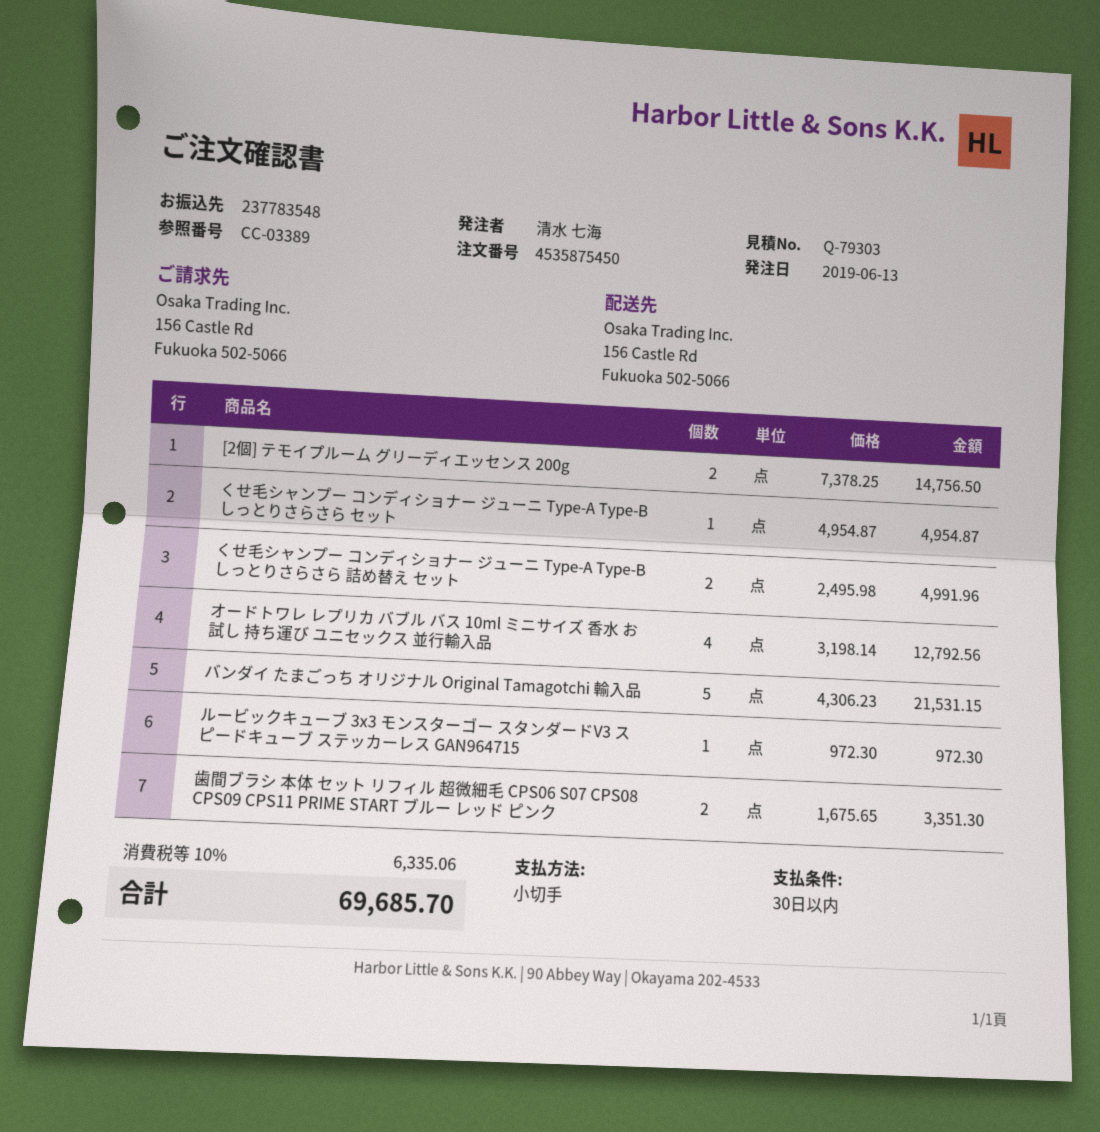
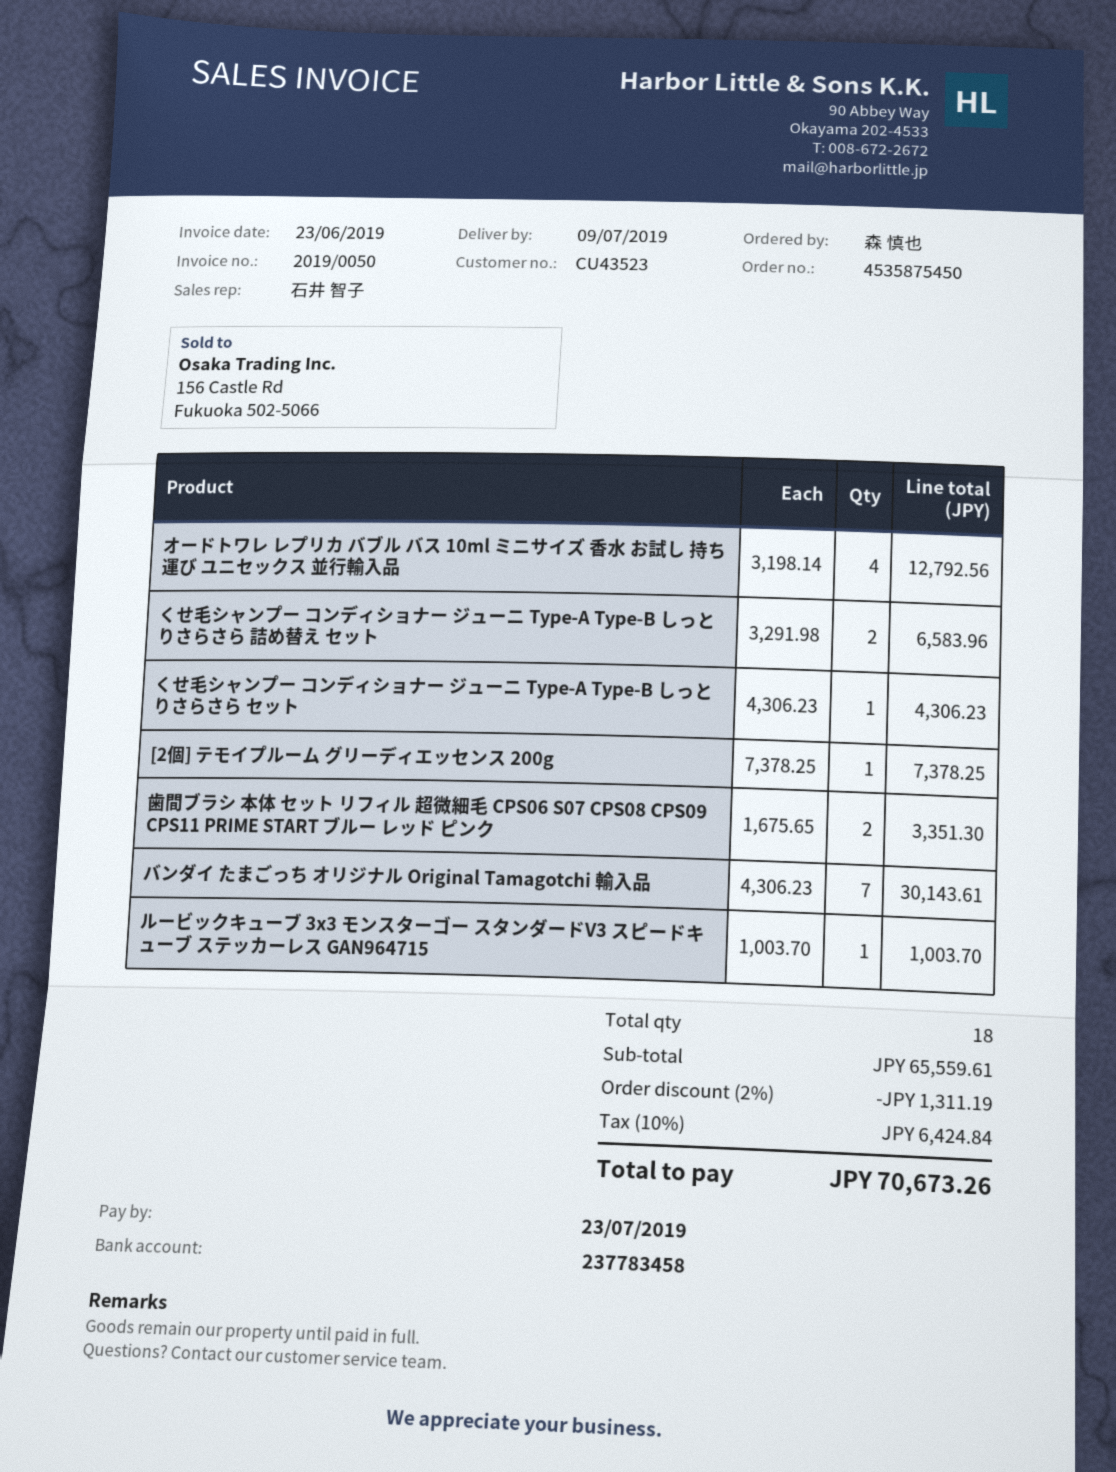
ordered by: 清水 七海 -> 森 慎也
bank account: 237783548 -> 237783458
[2個] テモイプルーム グリーディエッセンス 200g: 2 x 7378.25 = 14756.50 -> 1 x 7378.25 = 7378.25
くせ毛シャンプー コンディショナー ジューニ Type-A Type-B しっとりさらさら セット: 1 x 4954.87 = 4954.87 -> 1 x 4306.23 = 4306.23
くせ毛シャンプー コンディショナー ジューニ Type-A Type-B しっとりさらさら 詰め替え セット: 2 x 2495.98 = 4991.96 -> 2 x 3291.98 = 6583.96
バンダイ たまごっち オリジナル Original Tamagotchi 輸入品: 5 x 4306.23 = 21531.15 -> 7 x 4306.23 = 30143.61
ルービックキューブ 3x3 モンスターゴー スタンダードV3 スピードキューブ ステッカーレス GAN964715: 1 x 972.30 = 972.30 -> 1 x 1003.70 = 1003.70
discount: none -> 2% = 1311.19
tax: 10% = 6335.06 -> 10% = 6424.84
total: 69685.70 -> 70673.26

